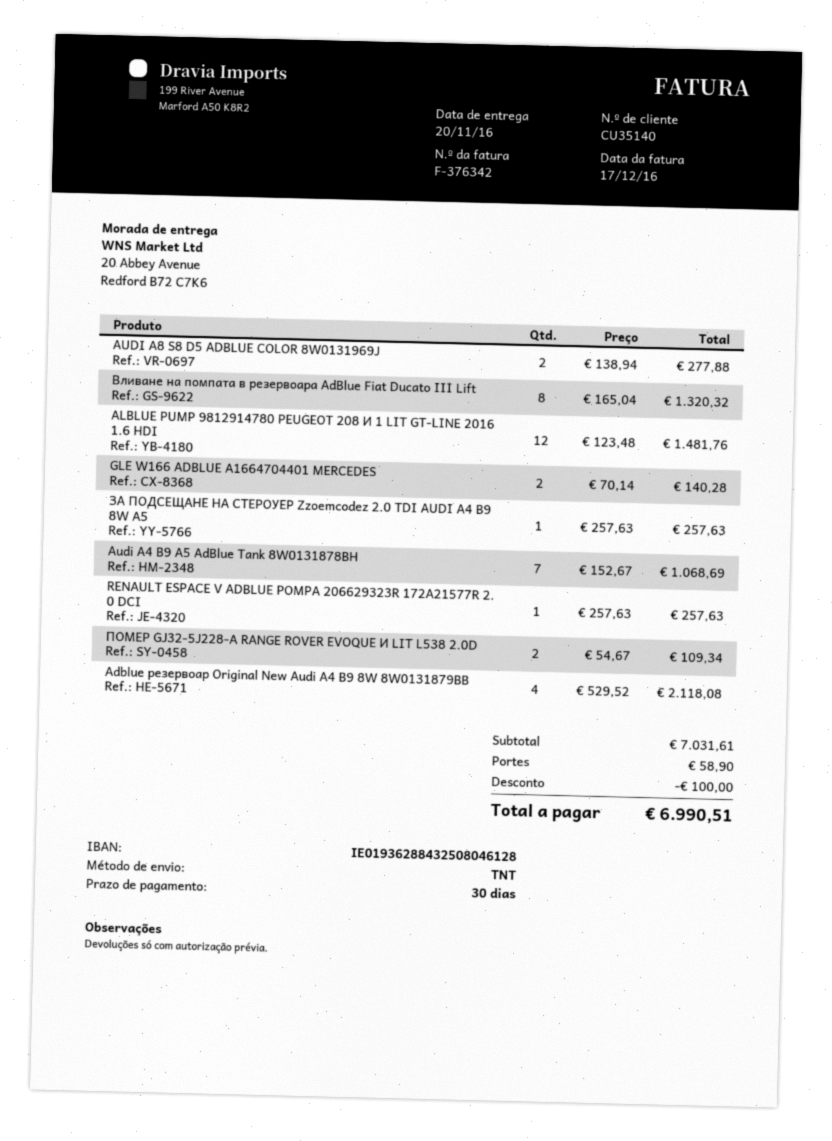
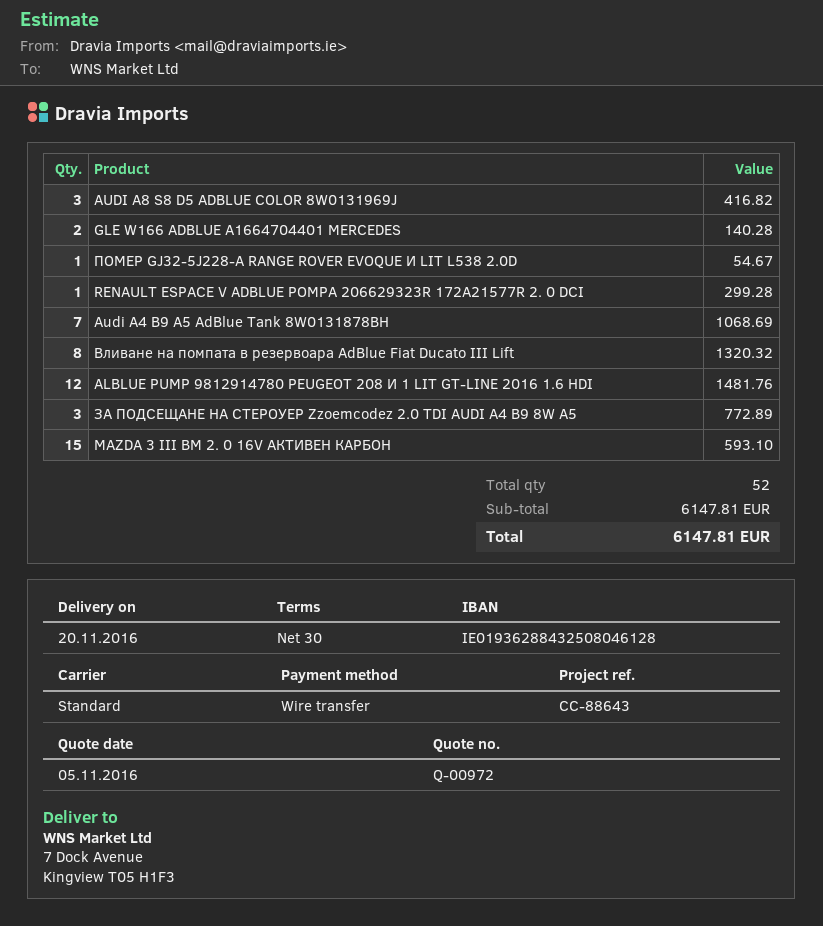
shipping method: TNT -> standard
ship to: 20 Abbey Avenue, Redford B72 C7K6 -> 7 Dock Avenue, Kingview T05 H1F3
AUDI A8 S8 D5 ADBLUE COLOR 8W0131969J: 2 for 277.88 -> 3 for 416.82
ЗА ПОДСЕЩАНЕ НА СТЕРОУЕР Zzoemcodez 2.0 TDI AUDI A4 B9 8W A5: 1 for 257.63 -> 3 for 772.89
RENAULT ESPACE V ADBLUE POMPA 206629323R 172A21577R 2. 0 DCI: 1 for 257.63 -> 1 for 299.28
ПОМЕР GJ32-5J228-A RANGE ROVER EVOQUE И LIT L538 2.0D: 2 for 109.34 -> 1 for 54.67
Adblue резервоар Original New Audi A4 B9 8W 8W0131879BB: 4 for 2118.08 -> none
MAZDA 3 III BM 2. 0 16V АКТИВЕН КАРБОН: none -> 15 for 593.10
subtotal: 7031.61 -> 6147.81
discount: 100.00 -> none
shipping: 58.90 -> none
total: 6990.51 -> 6147.81

